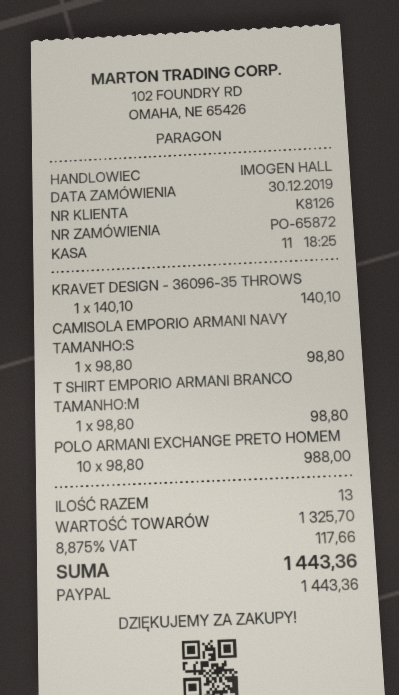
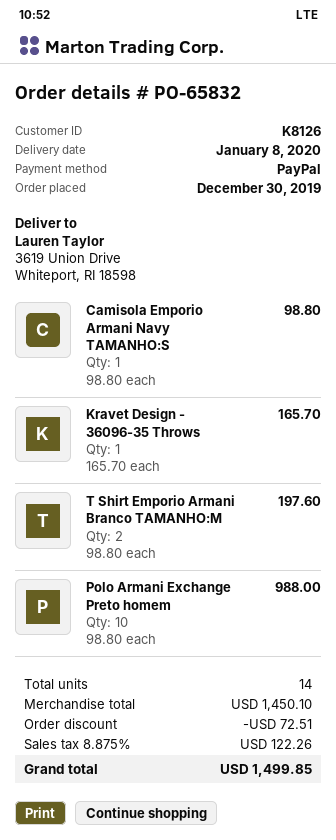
order number: PO-65872 -> PO-65832
KRAVET DESIGN - 36096-35 THROWS: 1 x 140.10 = 140.10 -> 1 x 165.70 = 165.70
T SHIRT EMPORIO ARMANI BRANCO TAMANHO:M: 1 x 98.80 = 98.80 -> 2 x 98.80 = 197.60
total quantity: 13 -> 14
subtotal: 1325.70 -> 1450.10
discount: none -> 72.51
tax: 8.875% = 117.66 -> 8.875% = 122.26
total: 1443.36 -> 1499.85

